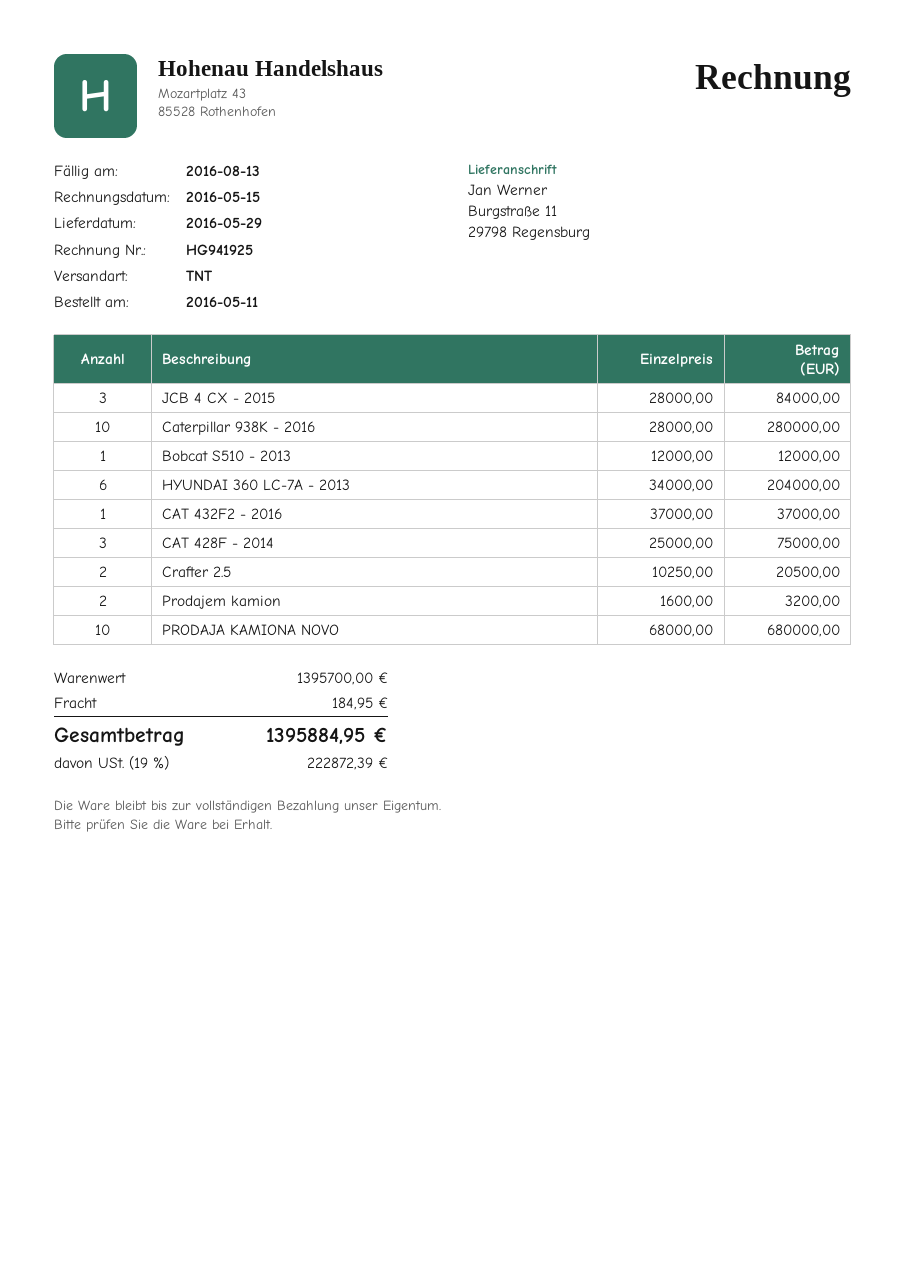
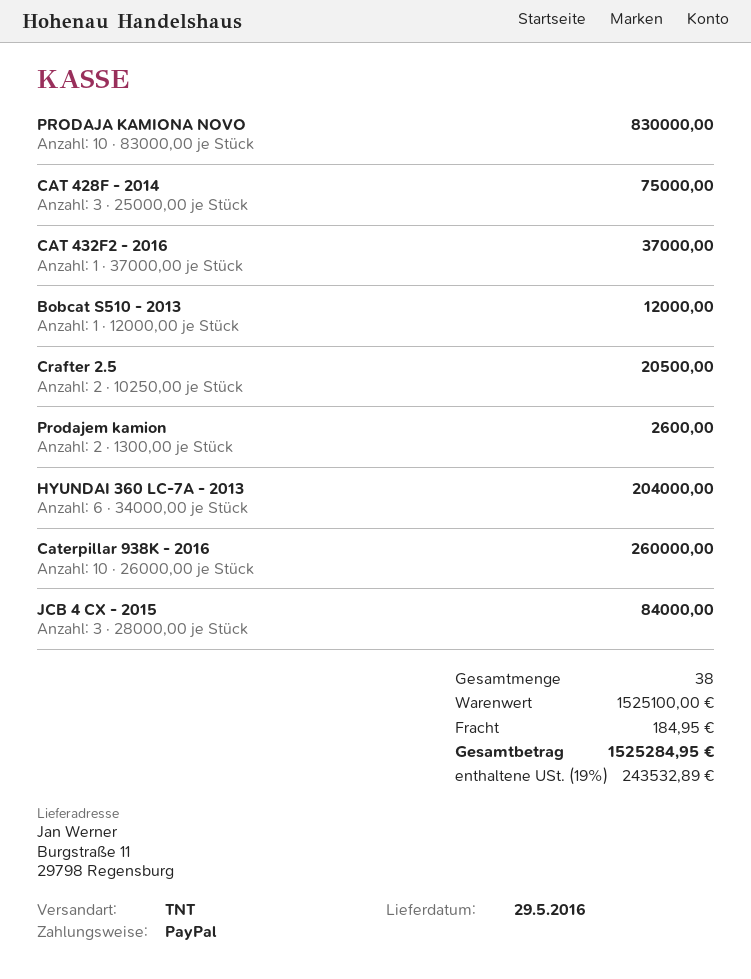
Caterpillar 938K - 2016: 10 x 28000.00 = 280000.00 -> 10 x 26000.00 = 260000.00
Prodajem kamion: 2 x 1600.00 = 3200.00 -> 2 x 1300.00 = 2600.00
PRODAJA KAMIONA NOVO: 10 x 68000.00 = 680000.00 -> 10 x 83000.00 = 830000.00
subtotal: 1395700.00 -> 1525100.00
tax: 19% = 222872.39 -> 19% = 243532.89
total: 1395884.95 -> 1525284.95

